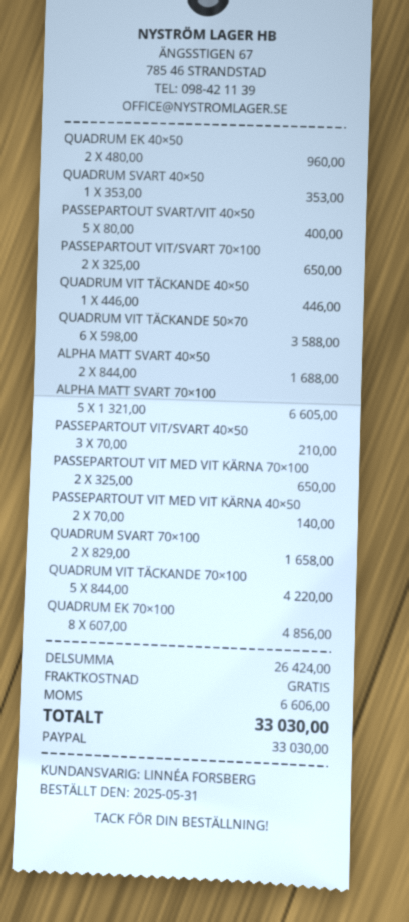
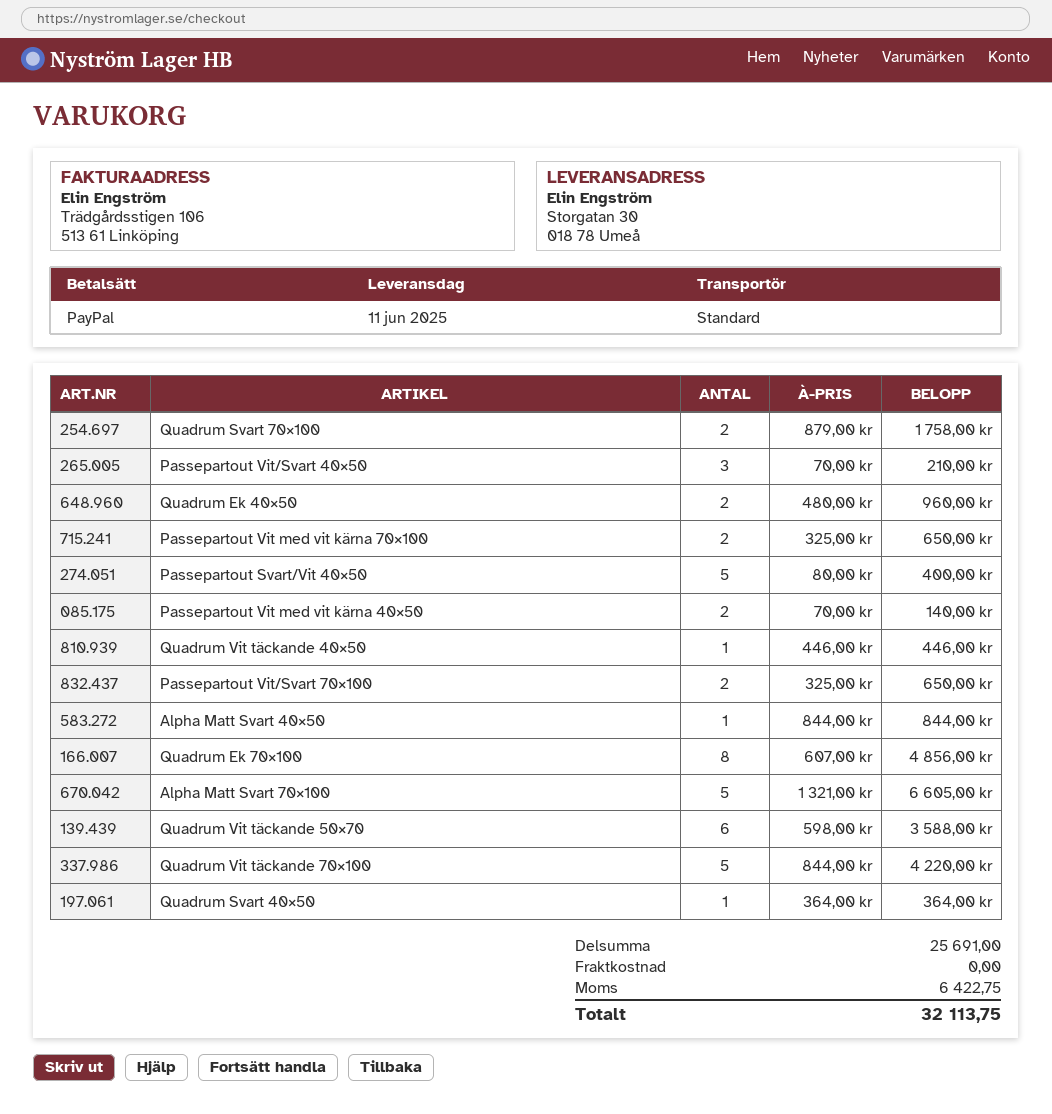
QUADRUM SVART 40×50: 1 x 353.00 = 353.00 -> 1 x 364.00 = 364.00
ALPHA MATT SVART 40×50: 2 x 844.00 = 1688.00 -> 1 x 844.00 = 844.00
QUADRUM SVART 70×100: 2 x 829.00 = 1658.00 -> 2 x 879.00 = 1758.00
subtotal: 26424.00 -> 25691.00
tax: 6606.00 -> 6422.75
total: 33030.00 -> 32113.75

